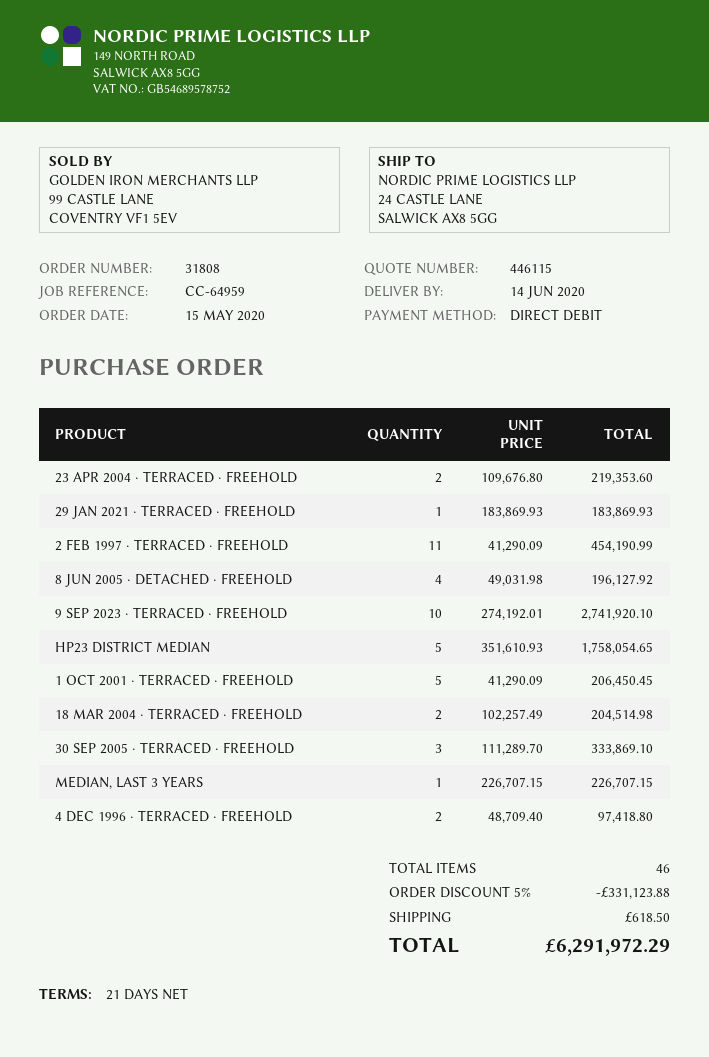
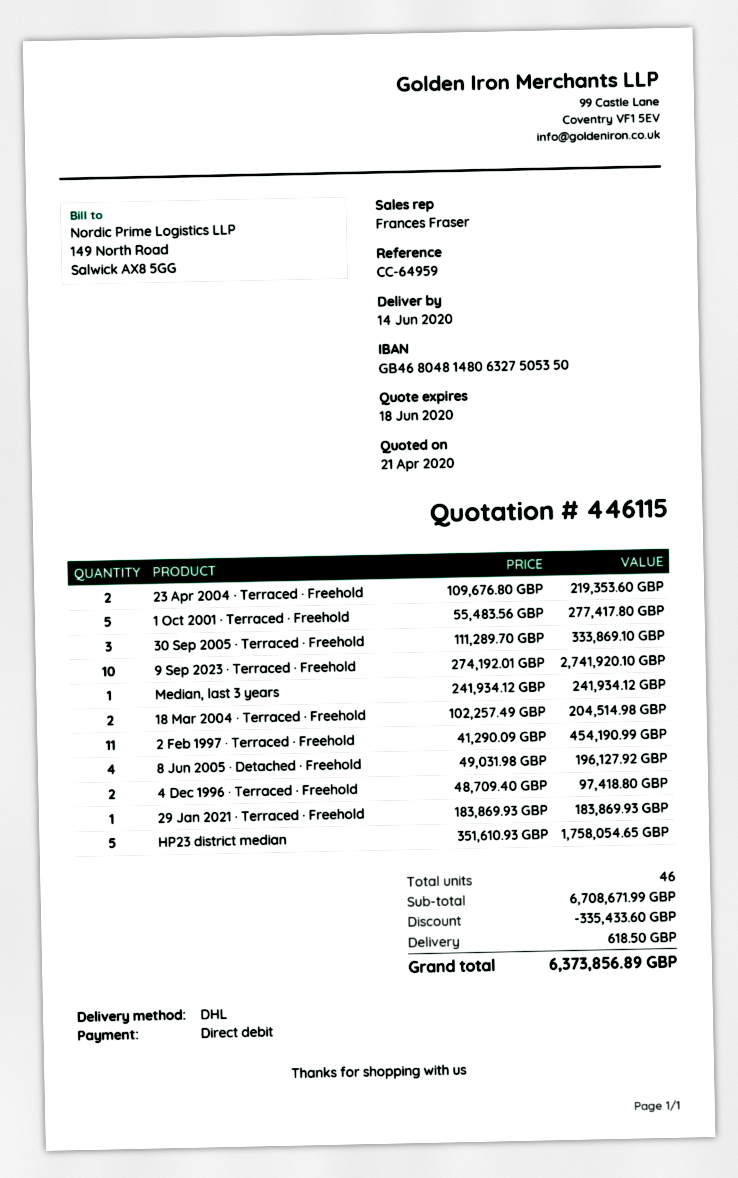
1 OCT 2001 · TERRACED · FREEHOLD: 5 x 41290.09 = 206450.45 -> 5 x 55483.56 = 277417.80
MEDIAN, LAST 3 YEARS: 1 x 226707.15 = 226707.15 -> 1 x 241934.12 = 241934.12
discount: 331123.88 -> 335433.60
total: 6291972.29 -> 6373856.89

